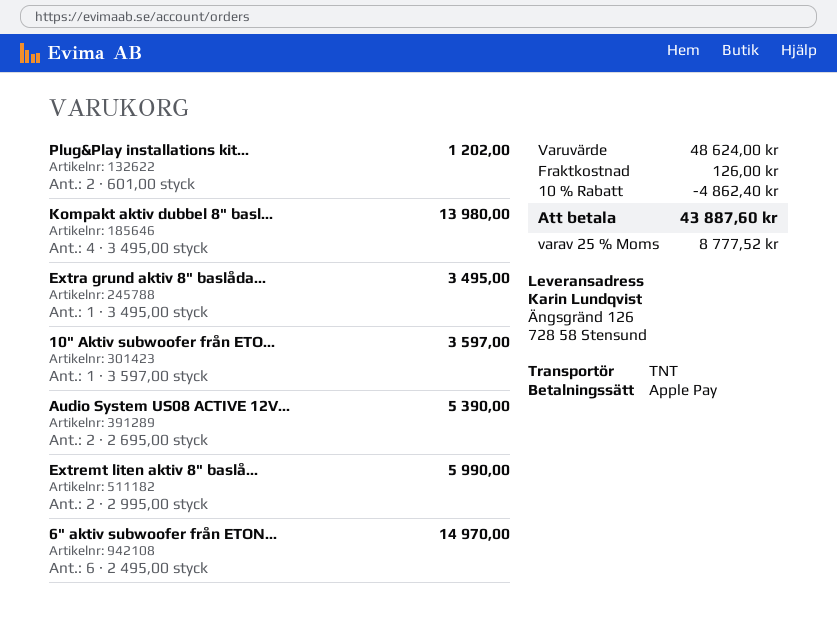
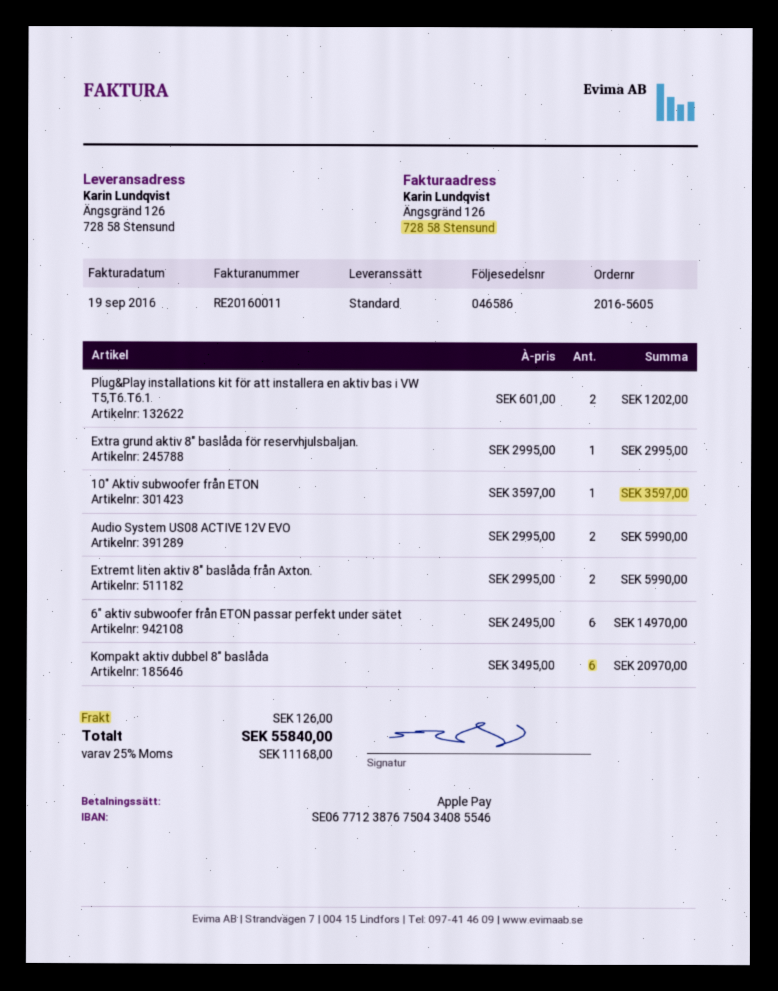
shipping method: TNT -> standard
Kompakt aktiv dubbel 8" basl...: 4 x 3495.00 = 13980.00 -> 6 x 3495.00 = 20970.00
Extra grund aktiv 8" baslåda...: 1 x 3495.00 = 3495.00 -> 1 x 2995.00 = 2995.00
Audio System US08 ACTIVE 12V...: 2 x 2695.00 = 5390.00 -> 2 x 2995.00 = 5990.00
discount: 10% = 4862.40 -> none
tax: 25% = 8777.52 -> 25% = 11168.00
total: 43887.60 -> 55840.00

